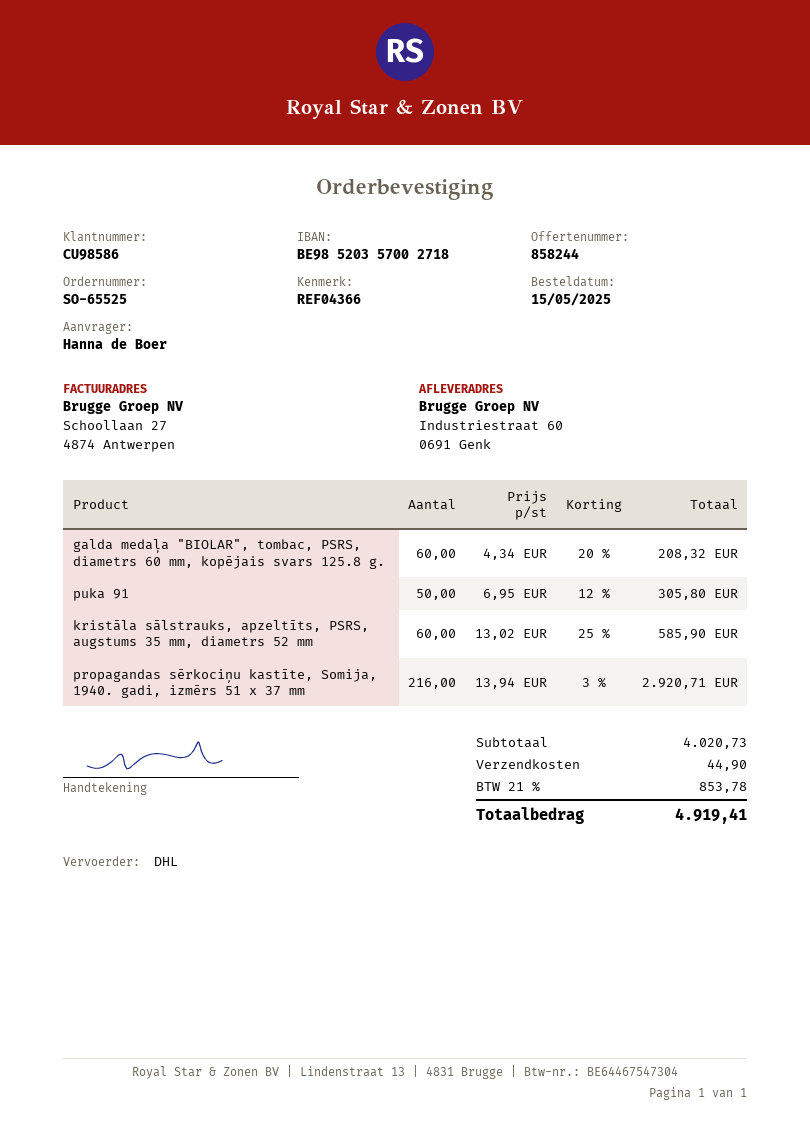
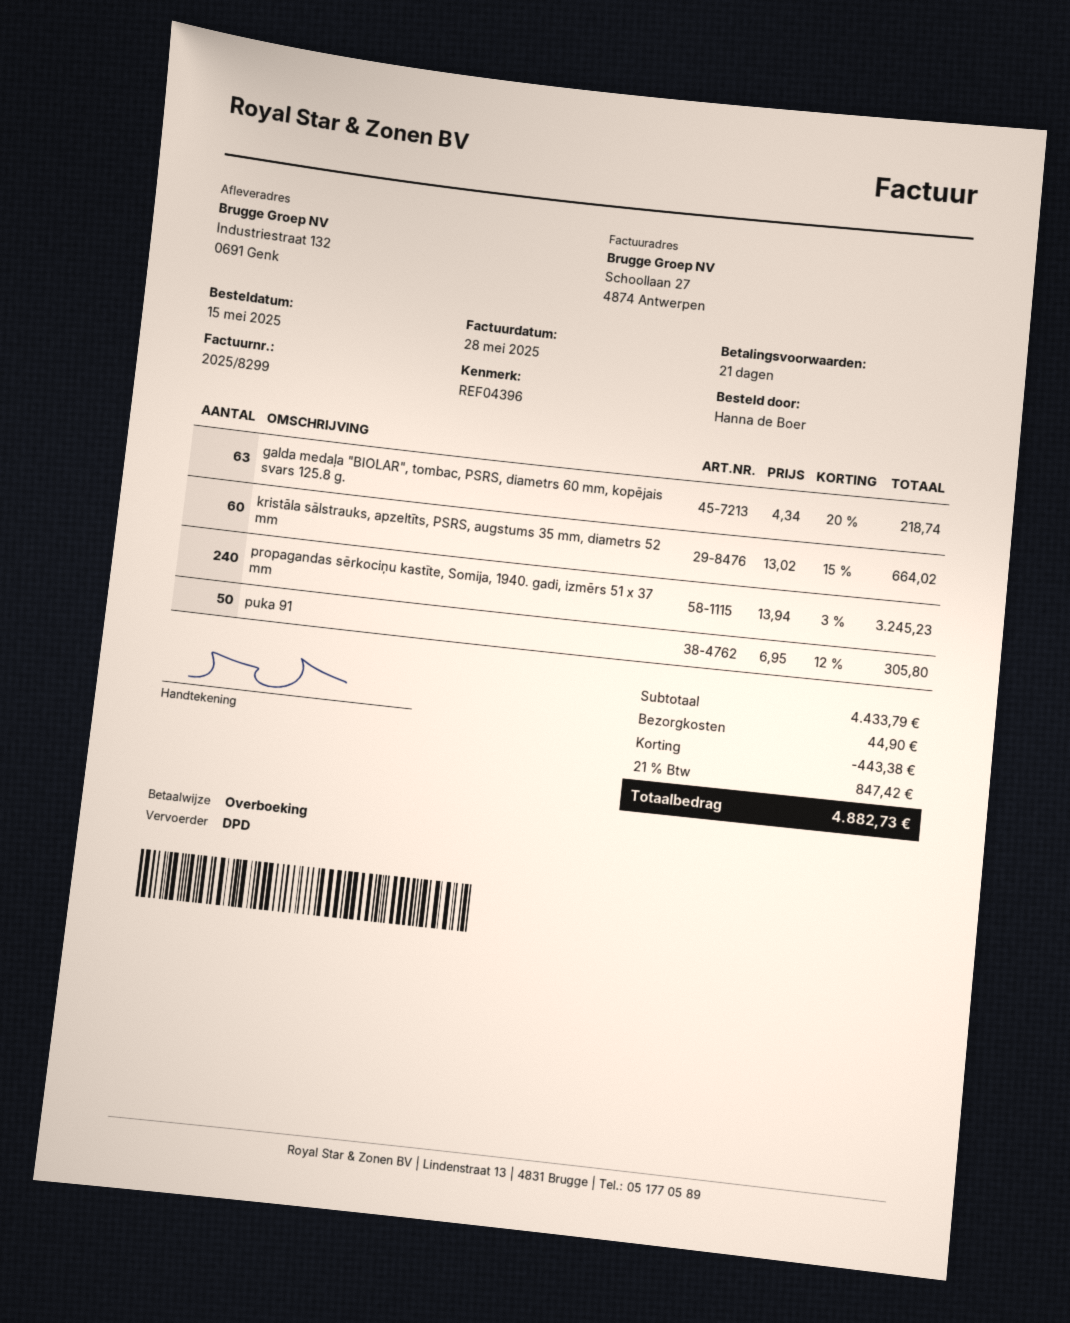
reference: REF04366 -> REF04396
shipping method: DHL -> DPD
ship to: Industriestraat 60, 0691 Genk -> Industriestraat 132, 0691 Genk
galda medaļa "BIOLAR", tombac, PSRS, diametrs 60 mm, kopējais svars 125.8 g.: 60 x 4.34 - 20% = 208.32 -> 63 x 4.34 - 20% = 218.74
kristāla sālstrauks, apzeltīts, PSRS, augstums 35 mm, diametrs 52 mm: 60 x 13.02 - 25% = 585.90 -> 60 x 13.02 - 15% = 664.02
propagandas sērkociņu kastīte, Somija, 1940. gadi, izmērs 51 x 37 mm: 216 x 13.94 - 3% = 2920.71 -> 240 x 13.94 - 3% = 3245.23
subtotal: 4020.73 -> 4433.79
discount: none -> 443.38
tax: 21% = 853.78 -> 21% = 847.42
total: 4919.41 -> 4882.73

